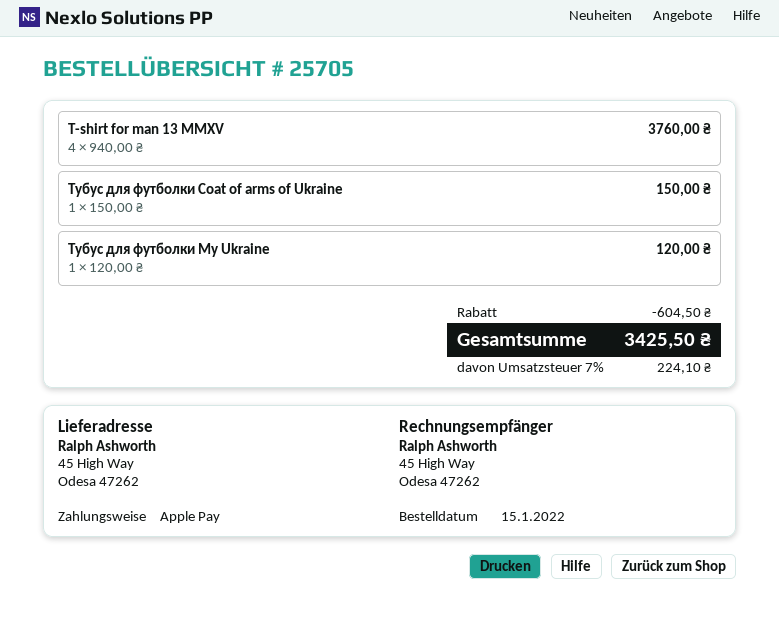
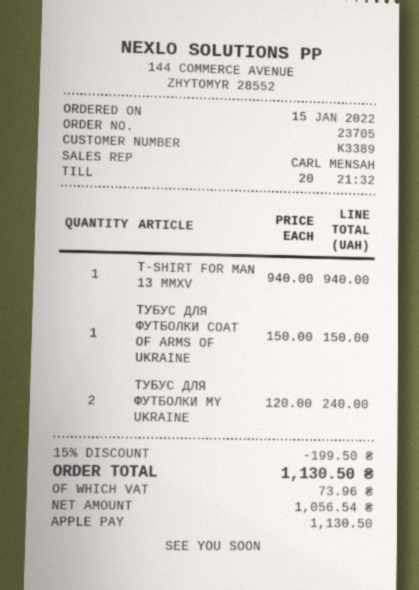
order number: 25705 -> 23705
T-shirt for man 13 MMXV: 4 x 940.00 = 3760.00 -> 1 x 940.00 = 940.00
Тубус для футболки My Ukraine: 1 x 120.00 = 120.00 -> 2 x 120.00 = 240.00
discount: 604.50 -> 199.50
tax: 224.10 -> 73.96
total: 3425.50 -> 1130.50

